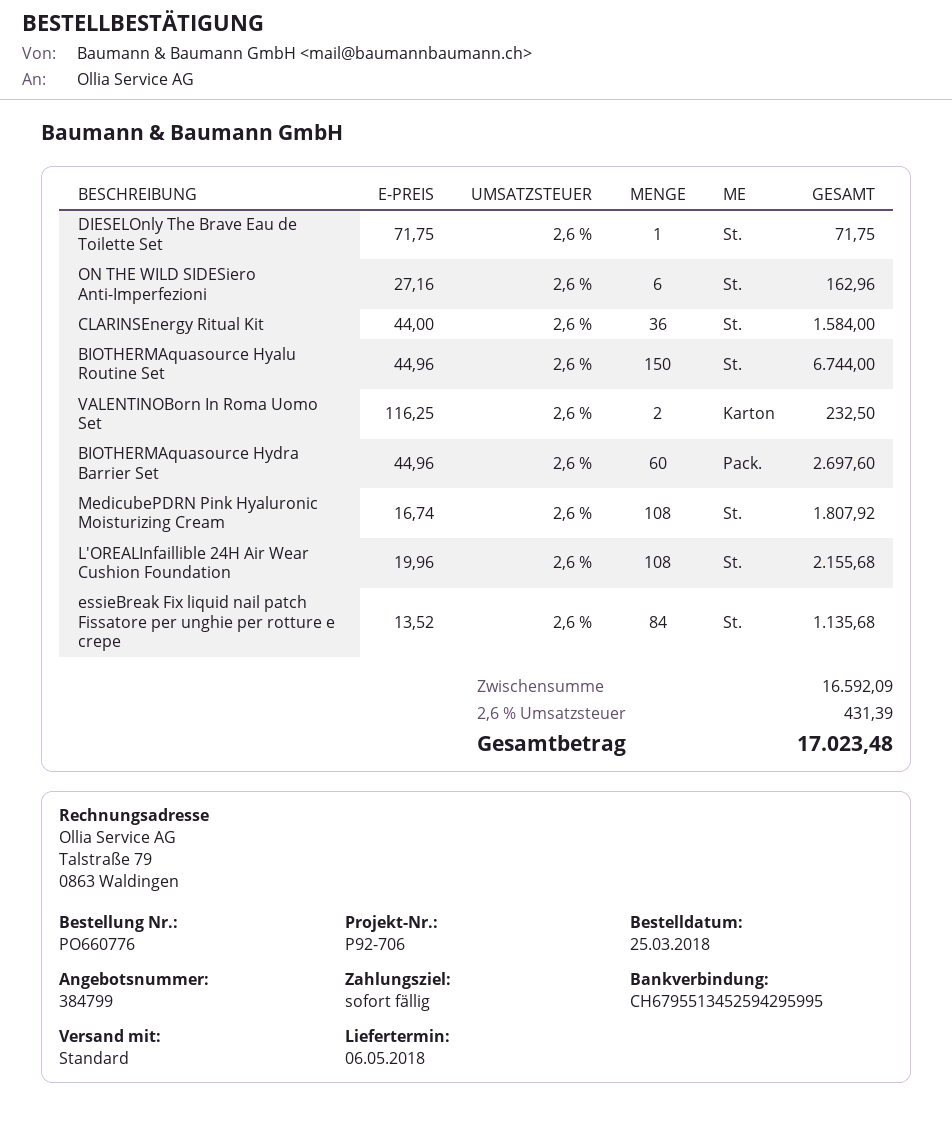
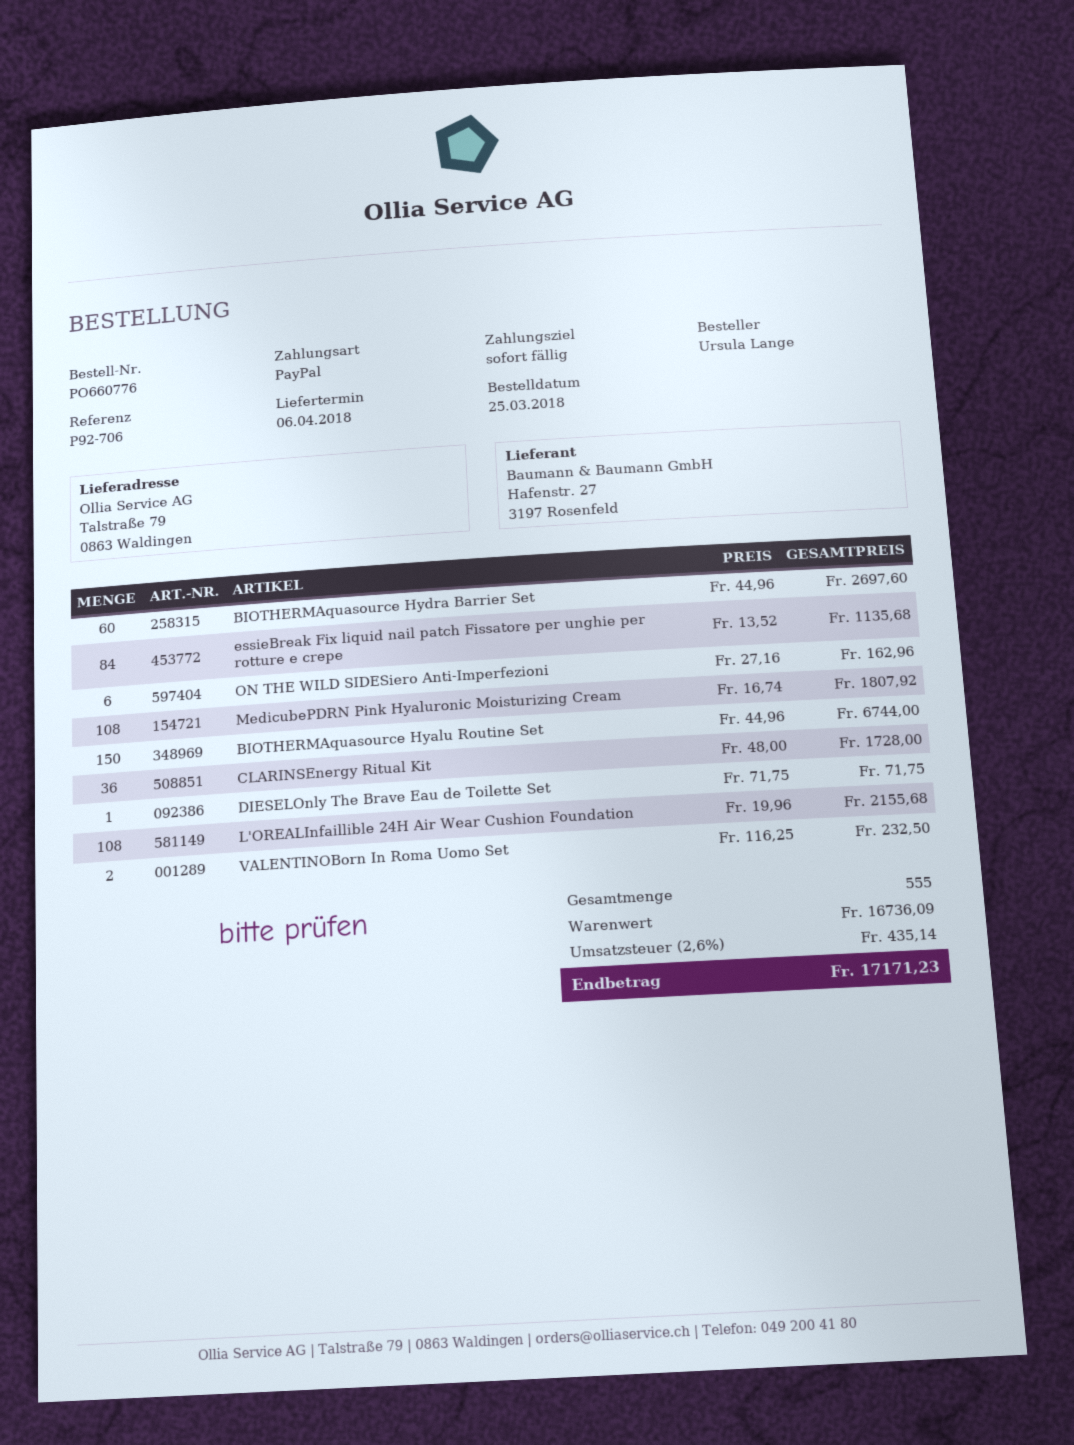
delivery date: 2018-05-06 -> 2018-04-06
CLARINSEnergy Ritual Kit: 36 x 44.00 = 1584.00 -> 36 x 48.00 = 1728.00
subtotal: 16592.09 -> 16736.09
tax: 2.6% = 431.39 -> 2.6% = 435.14
total: 17023.48 -> 17171.23

